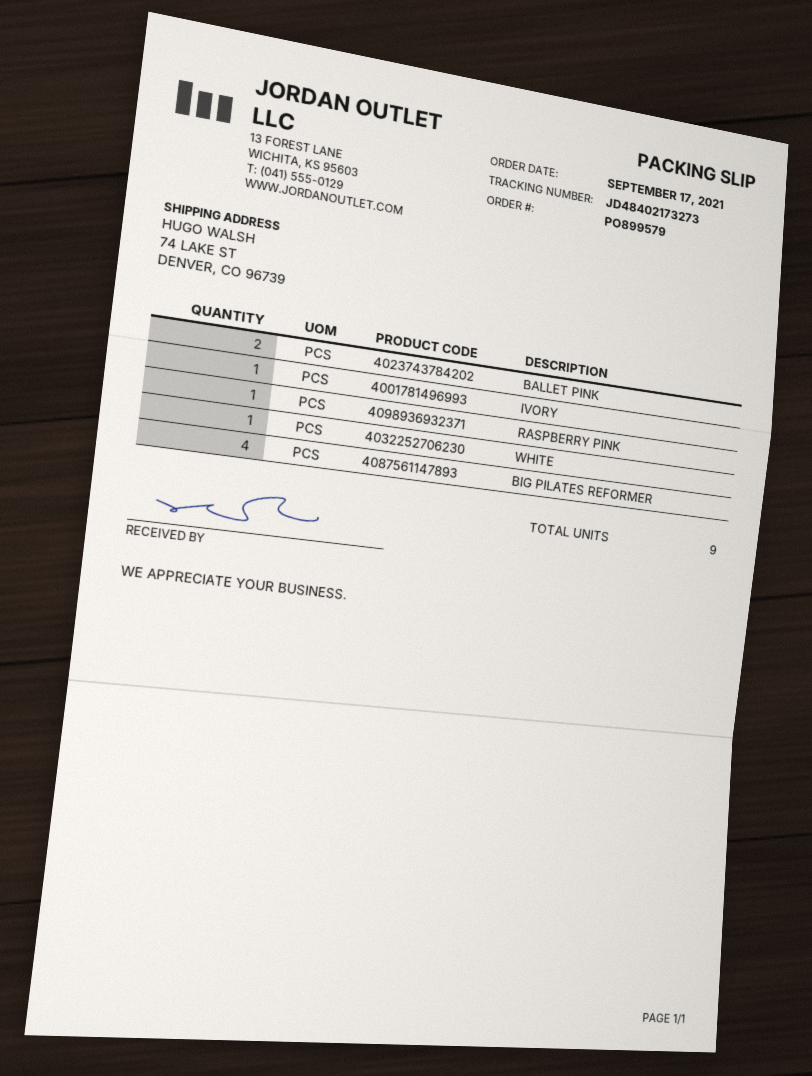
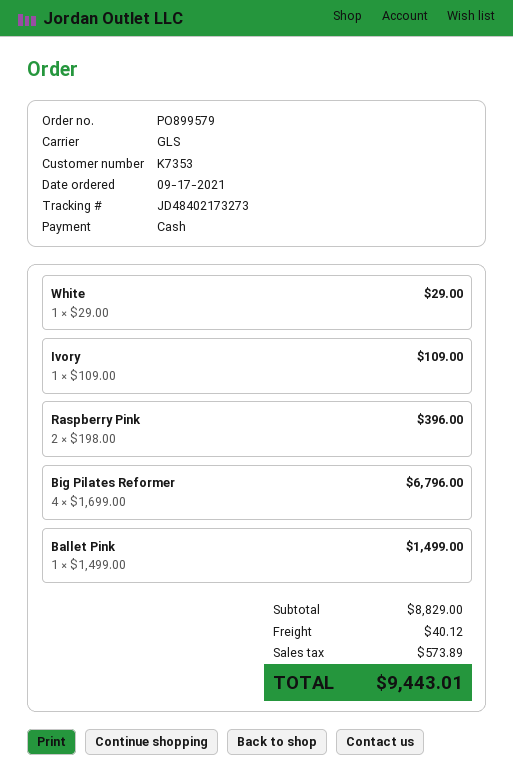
BALLET PINK: 2 -> 1
RASPBERRY PINK: 1 -> 2

